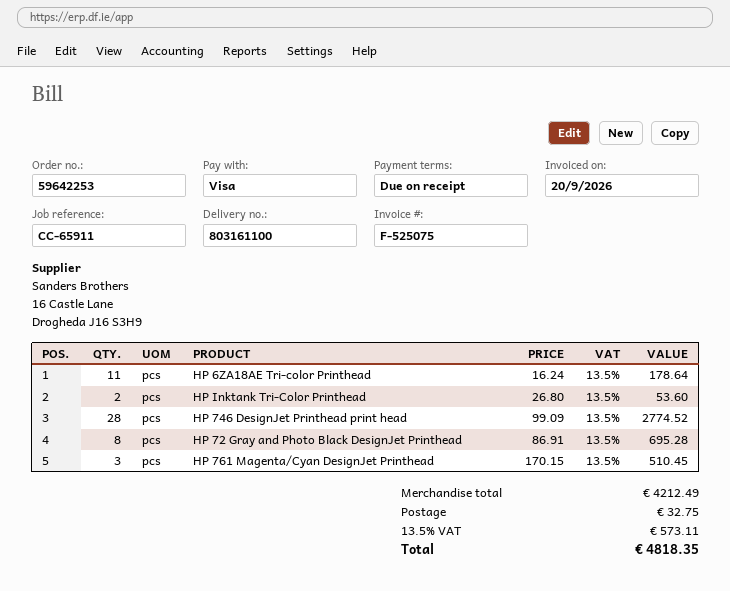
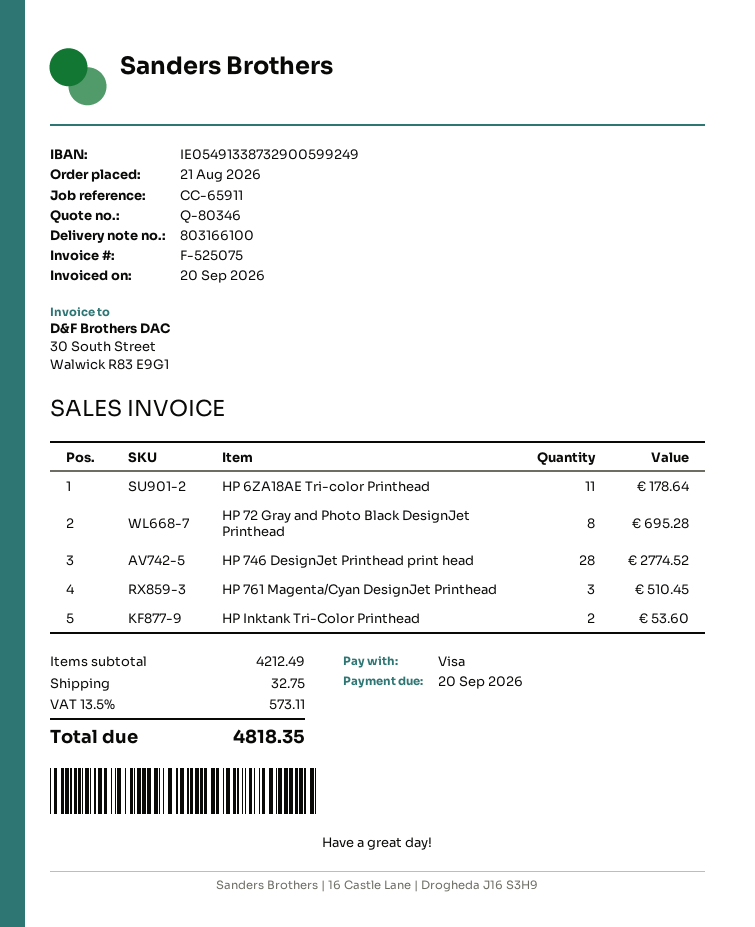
delivery note number: 803161100 -> 803166100

